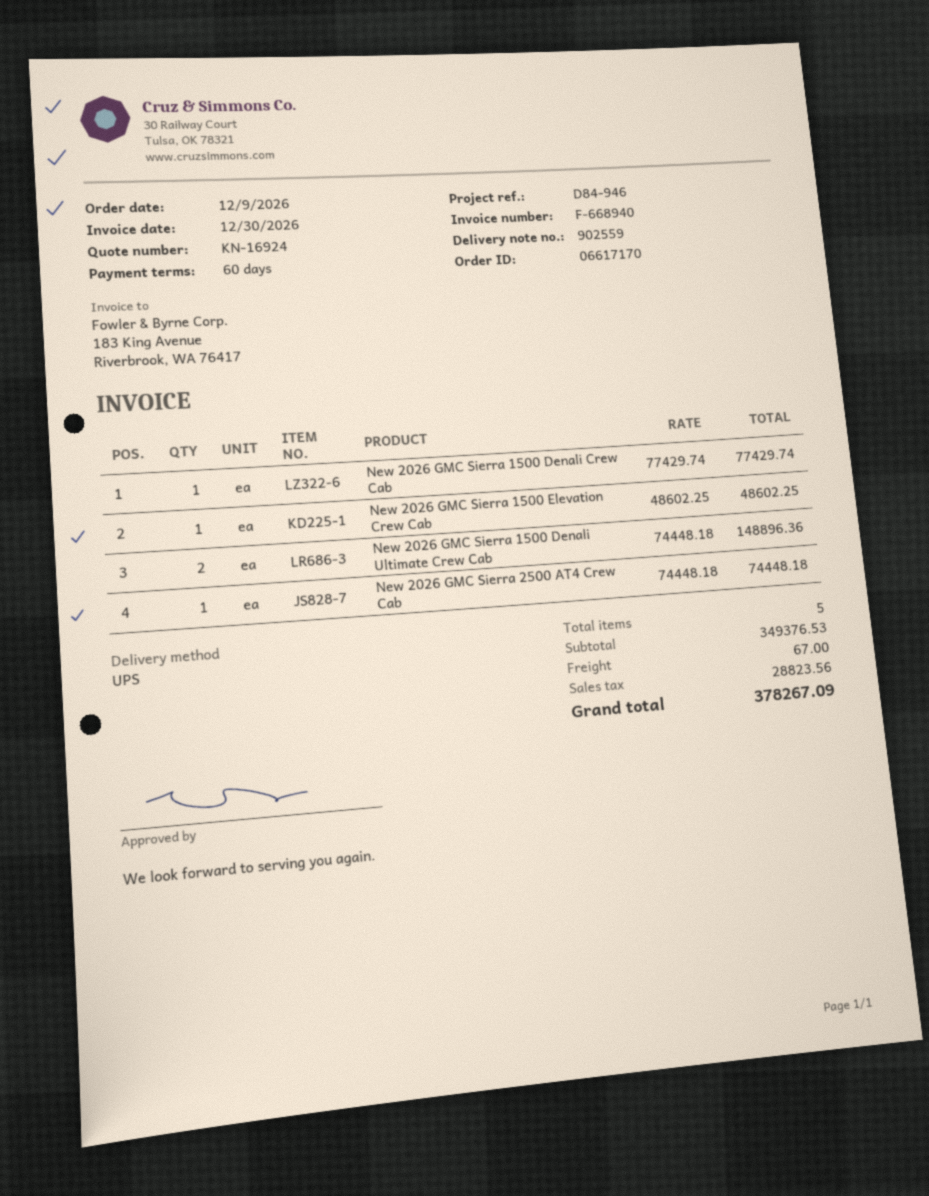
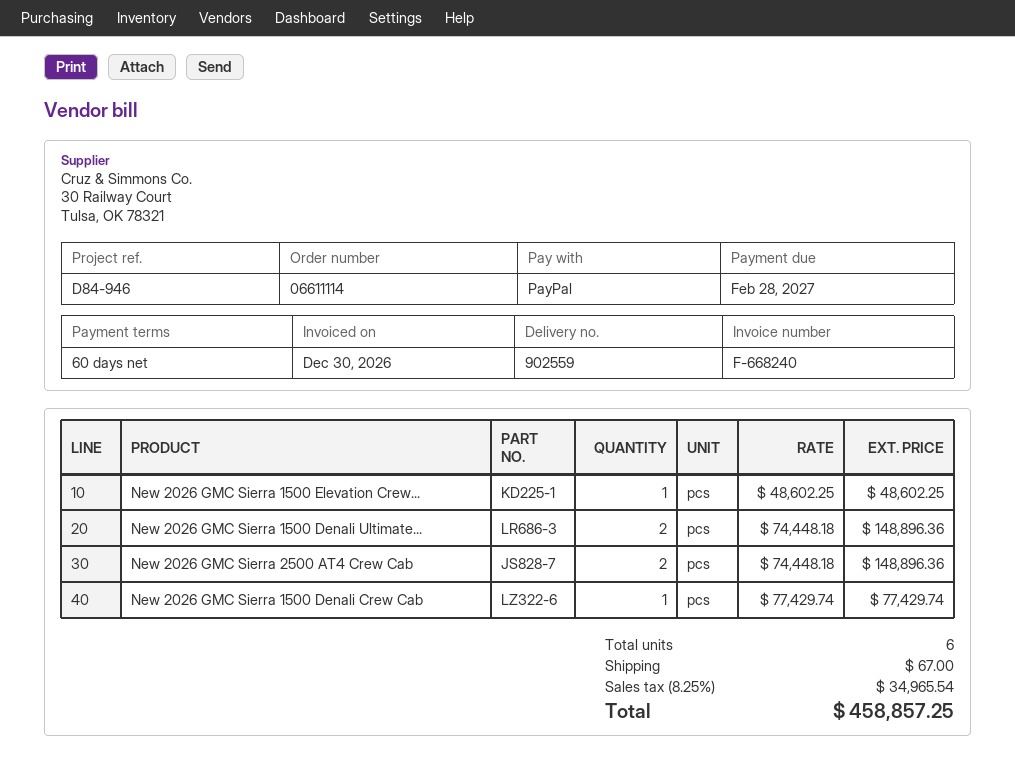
order number: 06617170 -> 06611114
invoice number: F-668940 -> F-668240
New 2026 GMC Sierra 2500 AT4 Crew Cab: 1 x 74448.18 = 74448.18 -> 2 x 74448.18 = 148896.36
total quantity: 5 -> 6
tax: 28823.56 -> 34965.54
total: 378267.09 -> 458857.25

